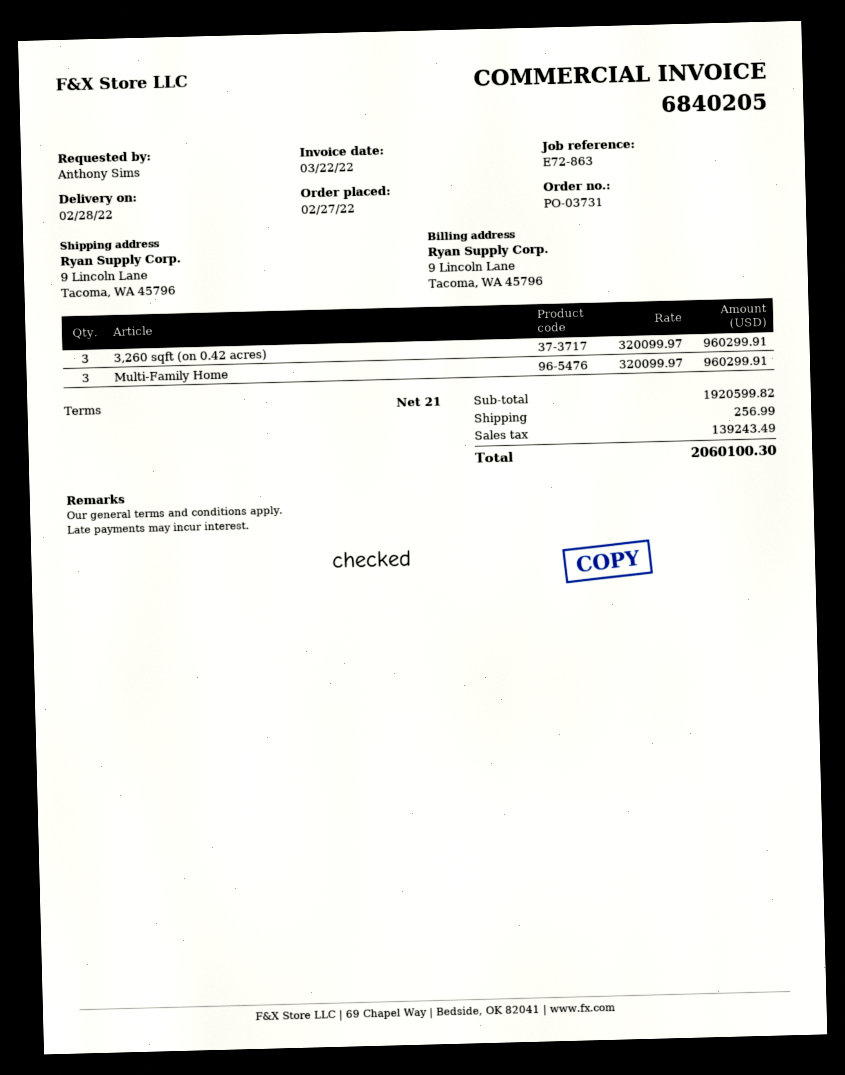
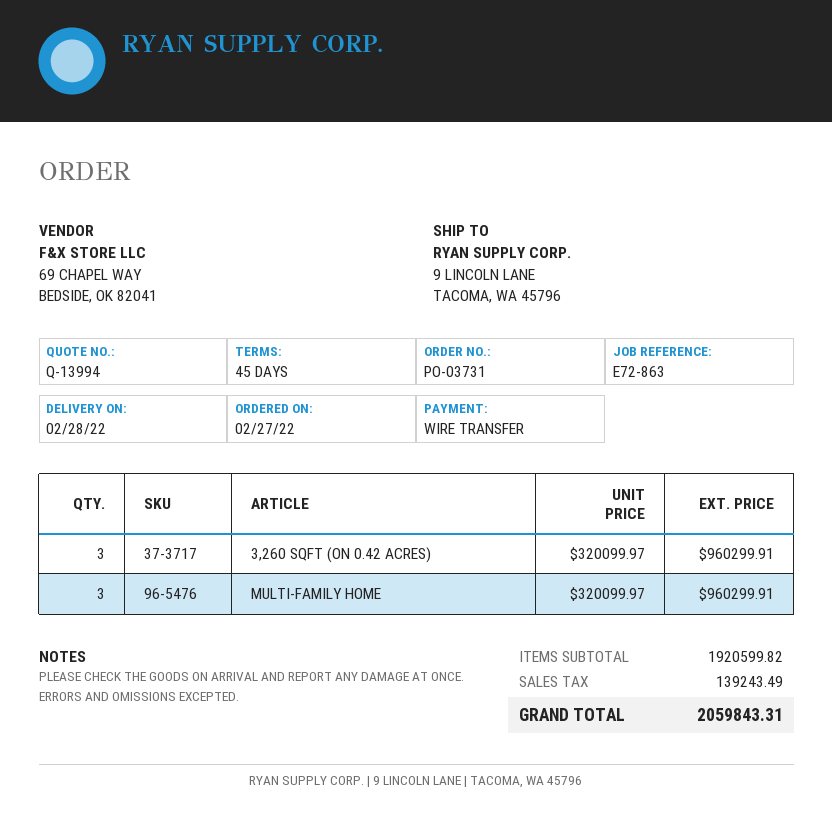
payment terms: 21 days -> 45 days
shipping: 256.99 -> none
total: 2060100.30 -> 2059843.31

